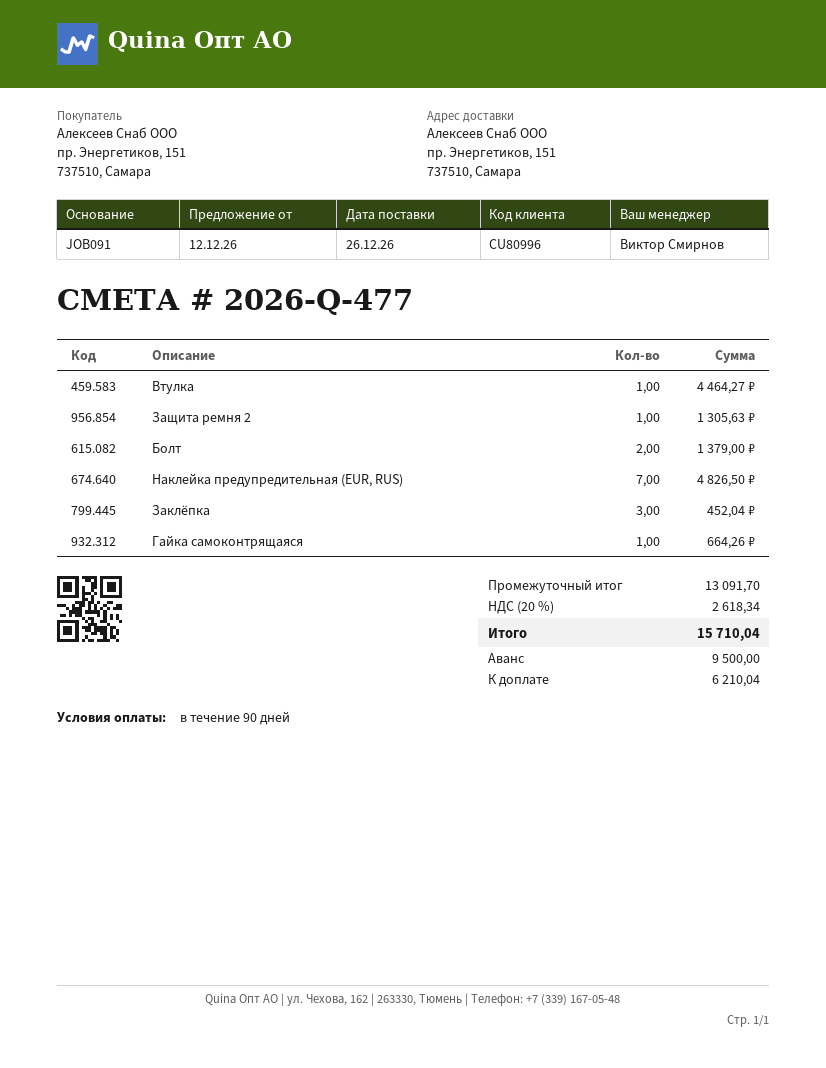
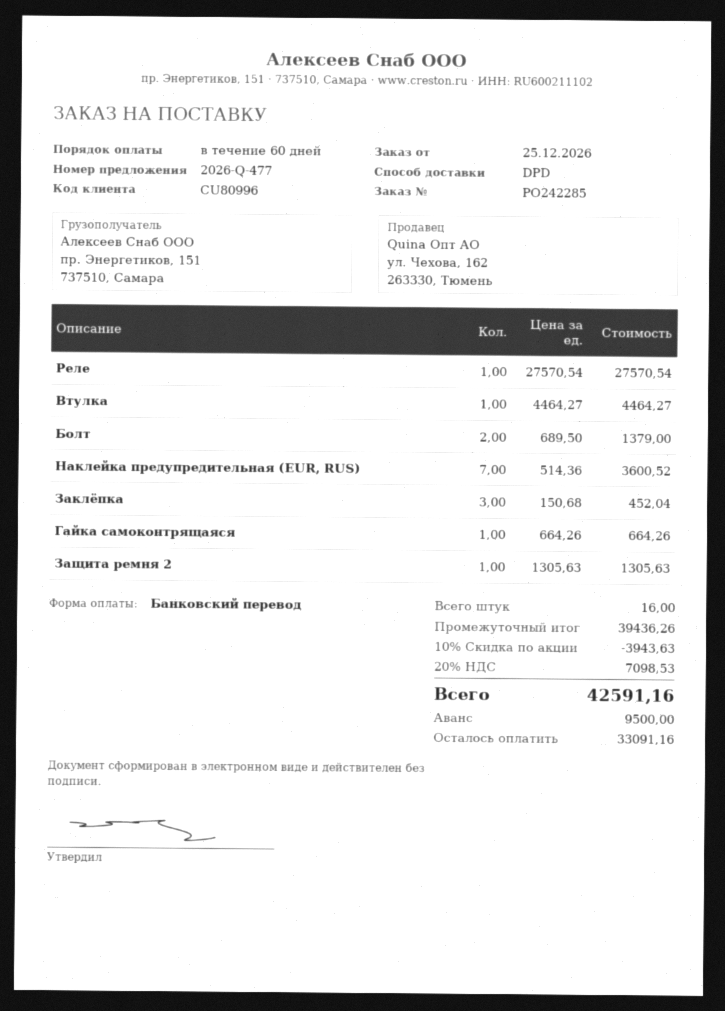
payment terms: 90 days -> 60 days
Наклейка предупредительная (EUR, RUS): 7 for 4826.50 -> 7 for 3600.52
Реле: none -> 1 for 27570.54
subtotal: 13091.70 -> 39436.26
discount: none -> 10% = 3943.63
tax: 20% = 2618.34 -> 20% = 7098.53
total: 15710.04 -> 42591.16
balance: 6210.04 -> 33091.16

